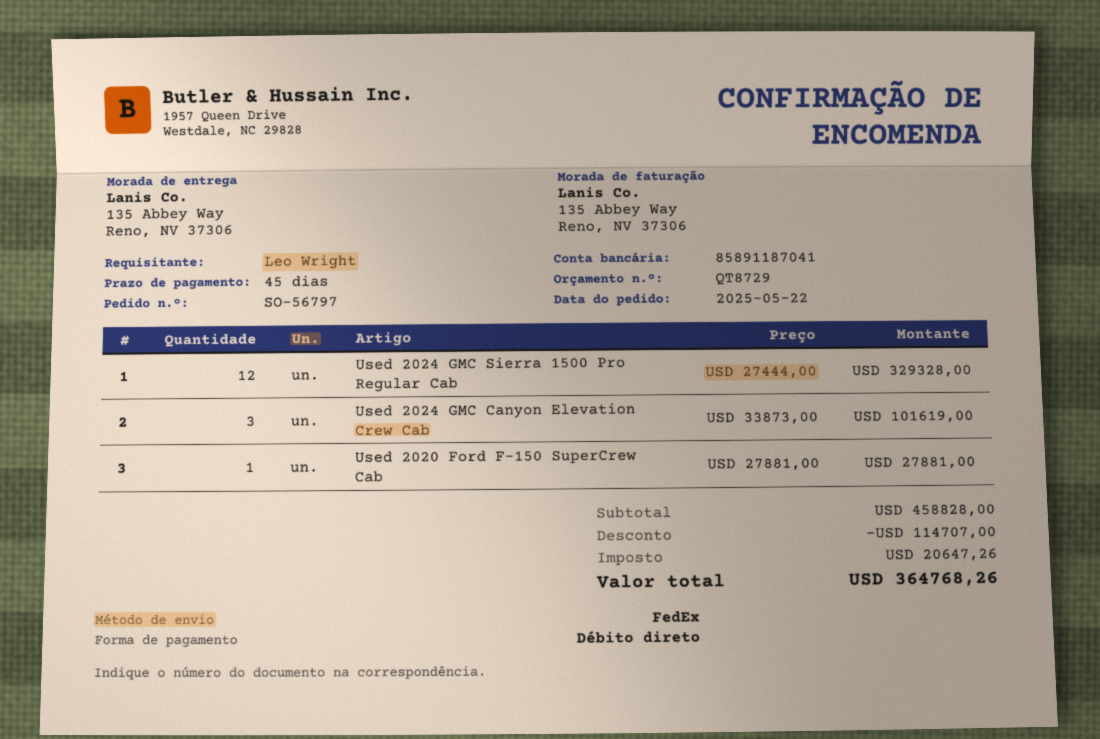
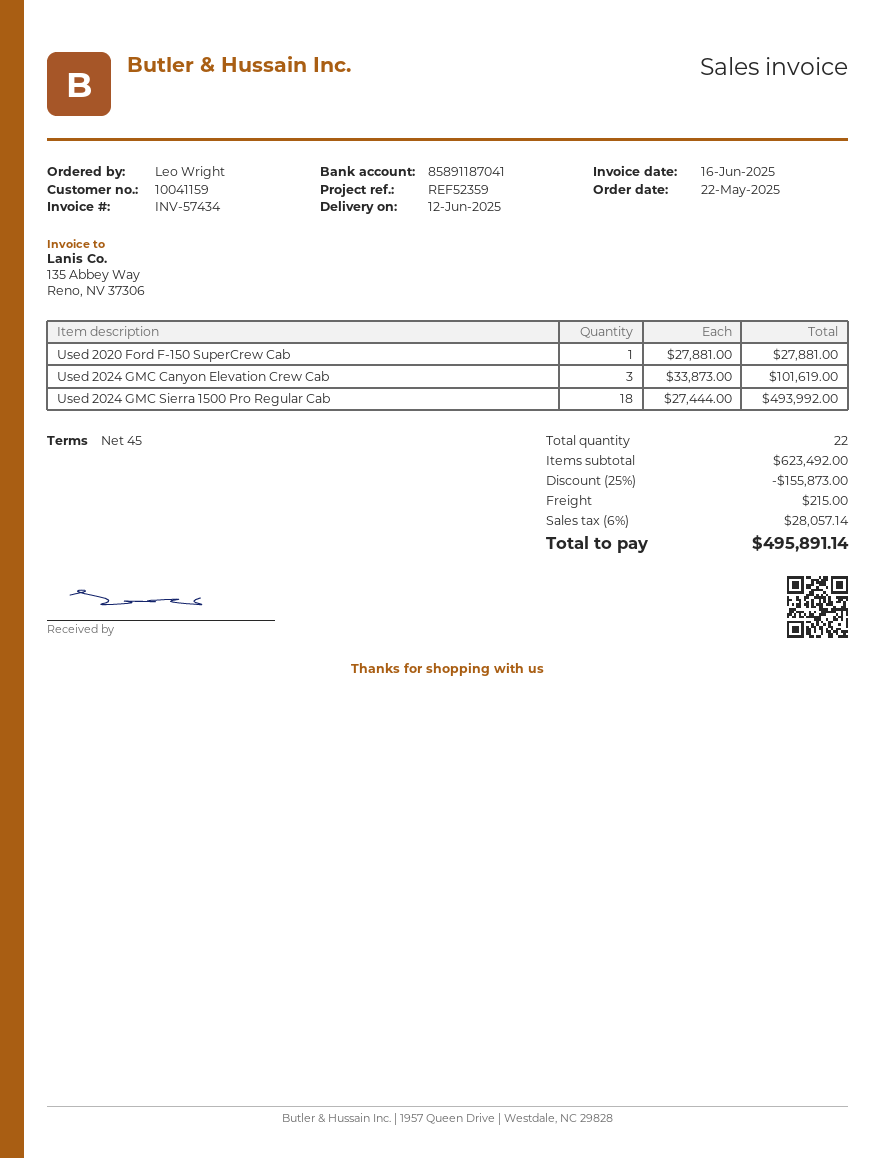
Used 2024 GMC Sierra 1500 Pro Regular Cab: 12 x 27444.00 = 329328.00 -> 18 x 27444.00 = 493992.00
subtotal: 458828.00 -> 623492.00
discount: 114707.00 -> 155873.00
shipping: none -> 215.00
tax: 20647.26 -> 28057.14
total: 364768.26 -> 495891.14

